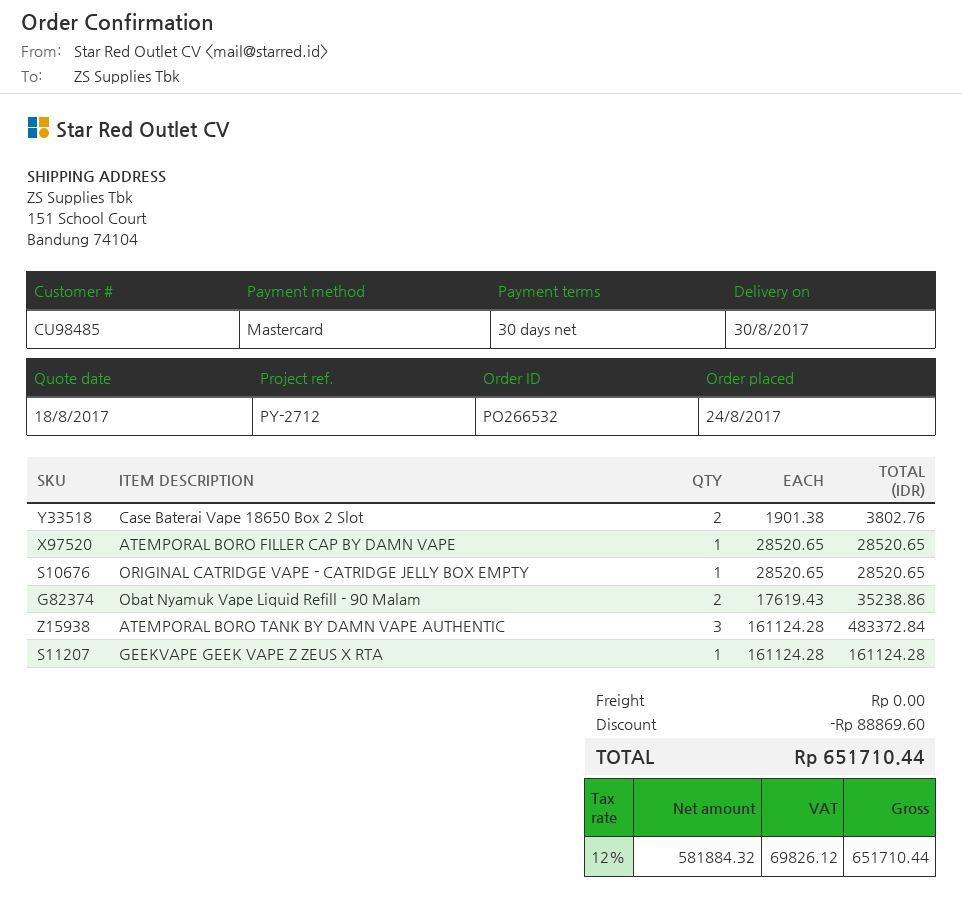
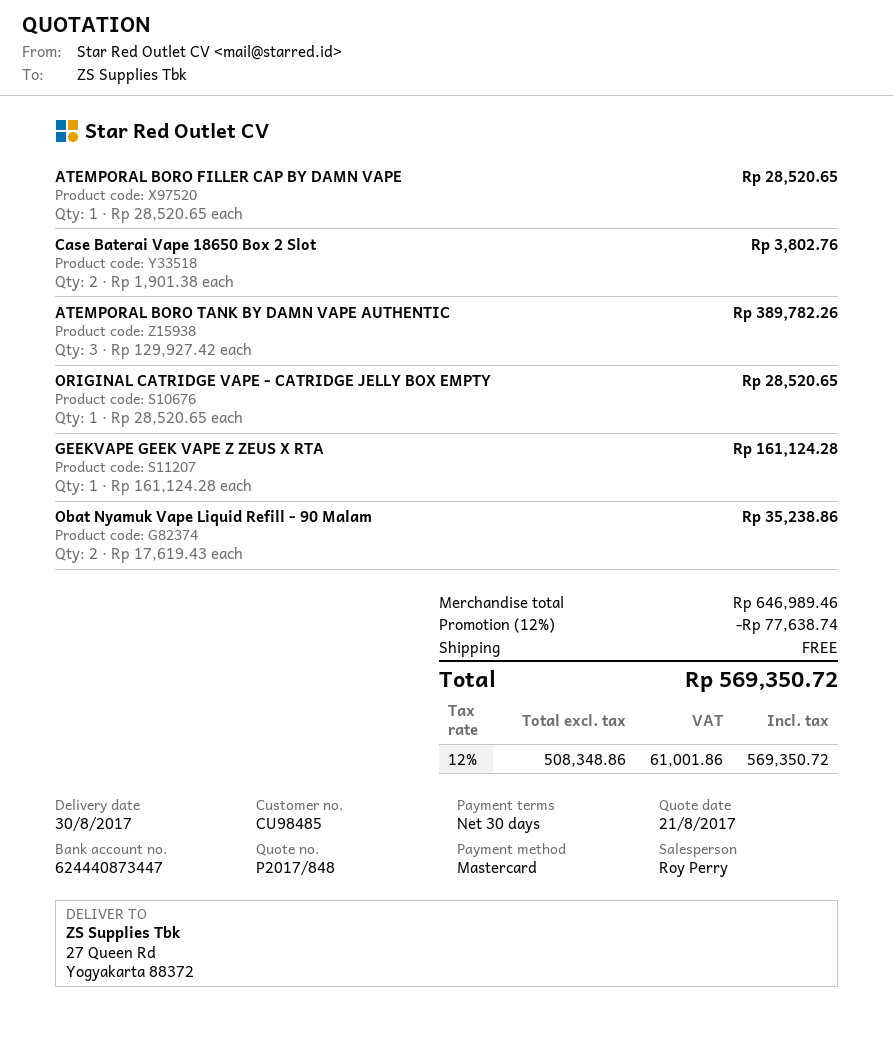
quote date: 2017-08-18 -> 2017-08-21
ship to: 151 School Court, Bandung 74104 -> 27 Queen Rd, Yogyakarta 88372
ATEMPORAL BORO TANK BY DAMN VAPE AUTHENTIC: 3 x 161124.28 = 483372.84 -> 3 x 129927.42 = 389782.26
discount: 88869.60 -> 77638.74
net: 581884.32 -> 508348.86
tax: 12% = 69826.12 -> 12% = 61001.86
total: 651710.44 -> 569350.72

